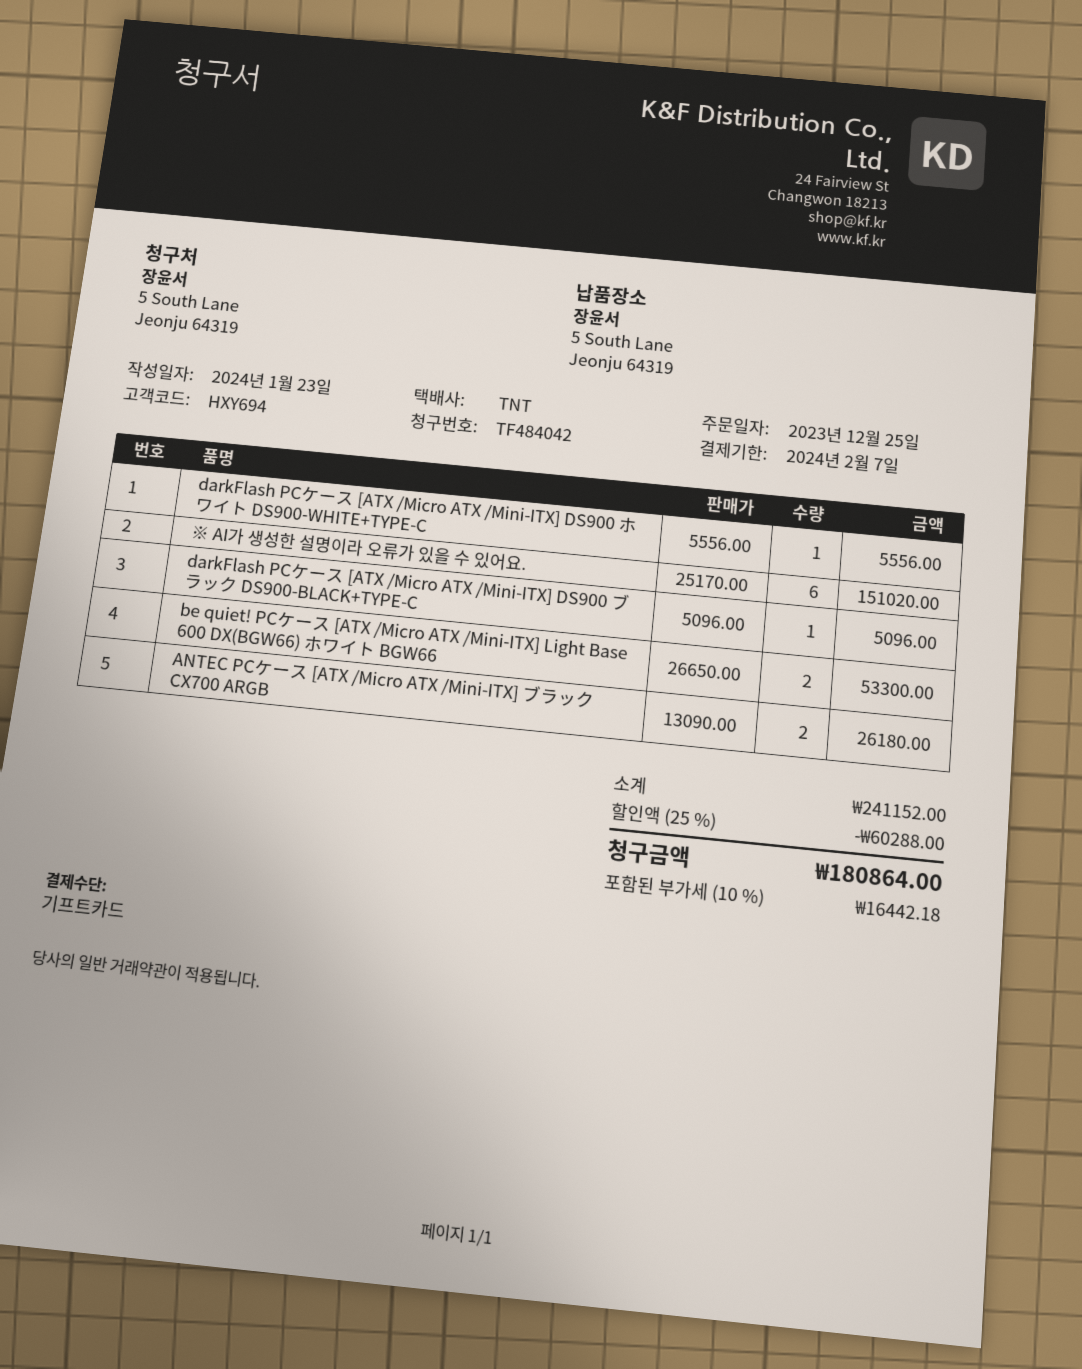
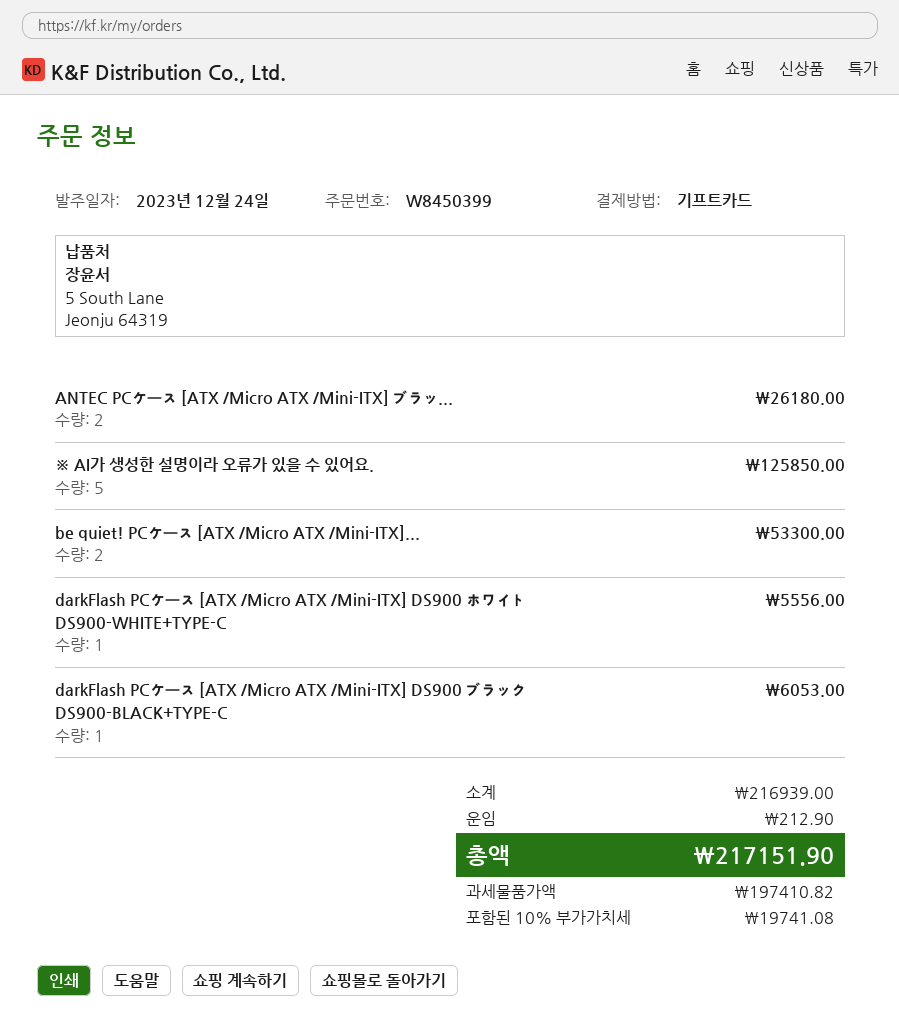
order date: 2023-12-25 -> 2023-12-24
※ AI가 생성한 설명이라 오류가 있을 수 있어요.: 6 for 151020.00 -> 5 for 125850.00
darkFlash PCケース [ATX /Micro ATX /Mini-ITX] DS900 ブラック DS900-BLACK+TYPE-C: 1 for 5096.00 -> 1 for 6053.00
subtotal: 241152.00 -> 216939.00
discount: 25% = 60288.00 -> none
shipping: none -> 212.90
tax: 10% = 16442.18 -> 10% = 19741.08
total: 180864.00 -> 217151.90

